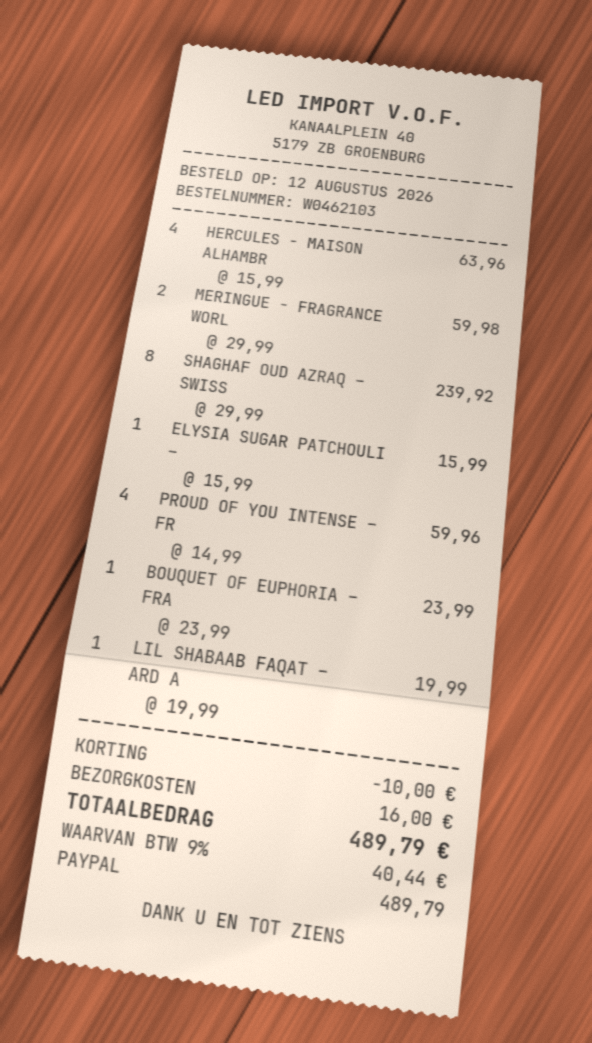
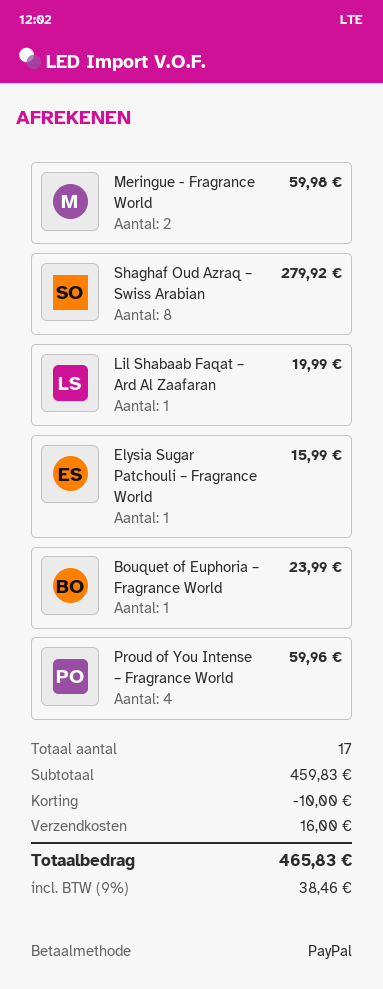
HERCULES - MAISON ALHAMBR: 4 for 63.96 -> none
SHAGHAF OUD AZRAQ – SWISS: 8 for 239.92 -> 8 for 279.92
tax: 9% = 40.44 -> 9% = 38.46
total: 489.79 -> 465.83

